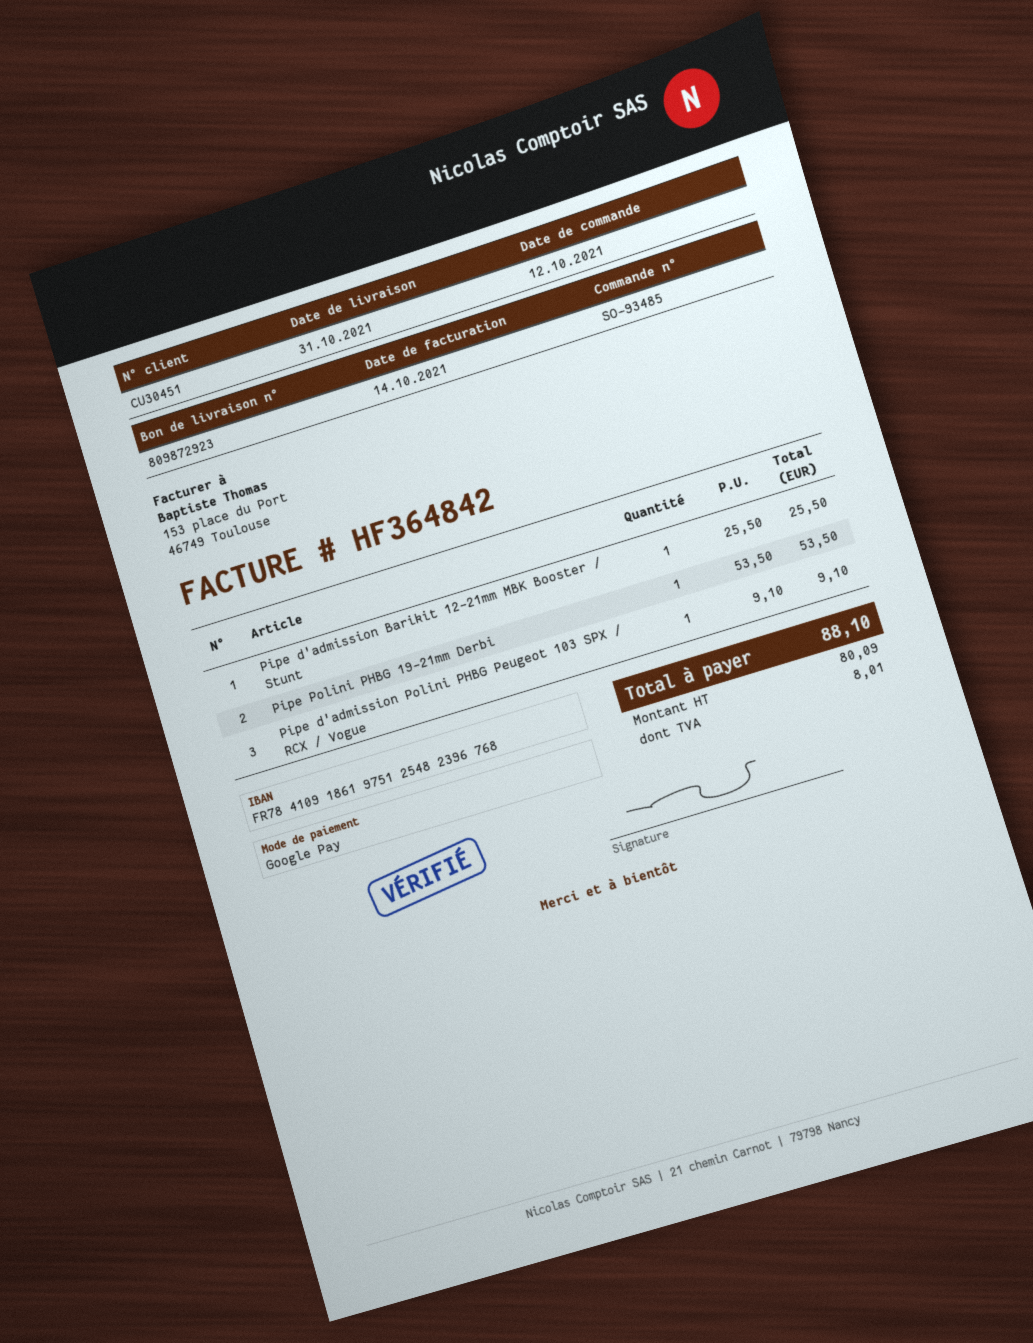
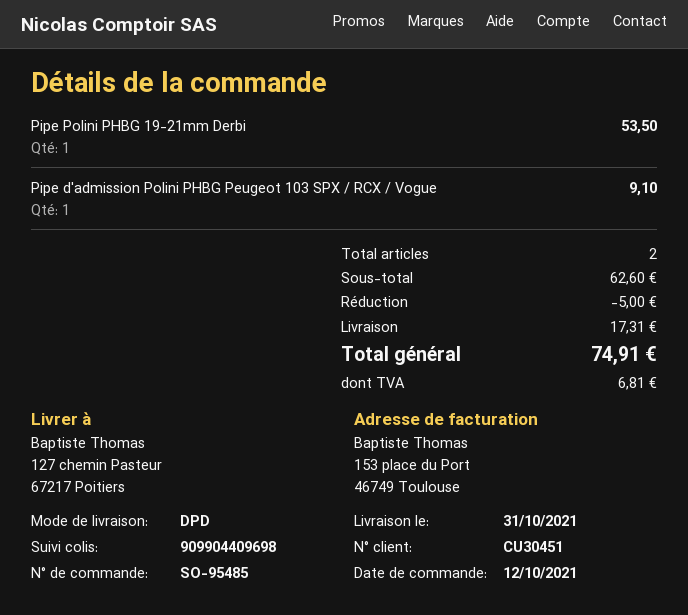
order number: SO-93485 -> SO-95485
Pipe d'admission Barikit 12-21mm MBK Booster / Stunt: 1 for 25.50 -> none
discount: none -> 5.00
shipping: none -> 17.31
tax: 8.01 -> 6.81
total: 88.10 -> 74.91

